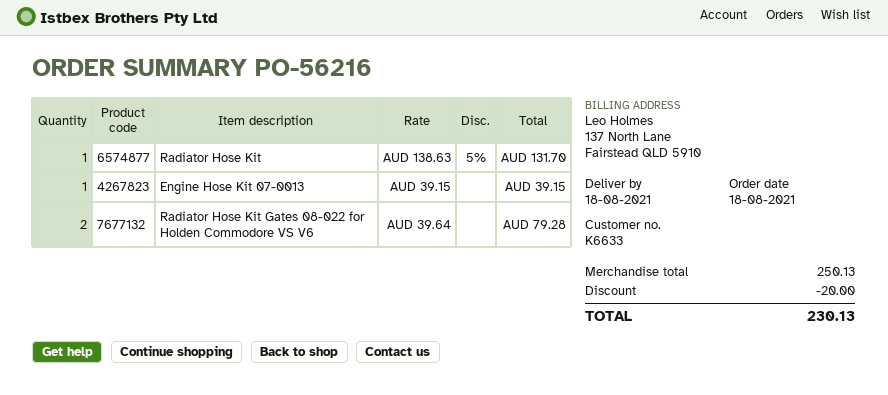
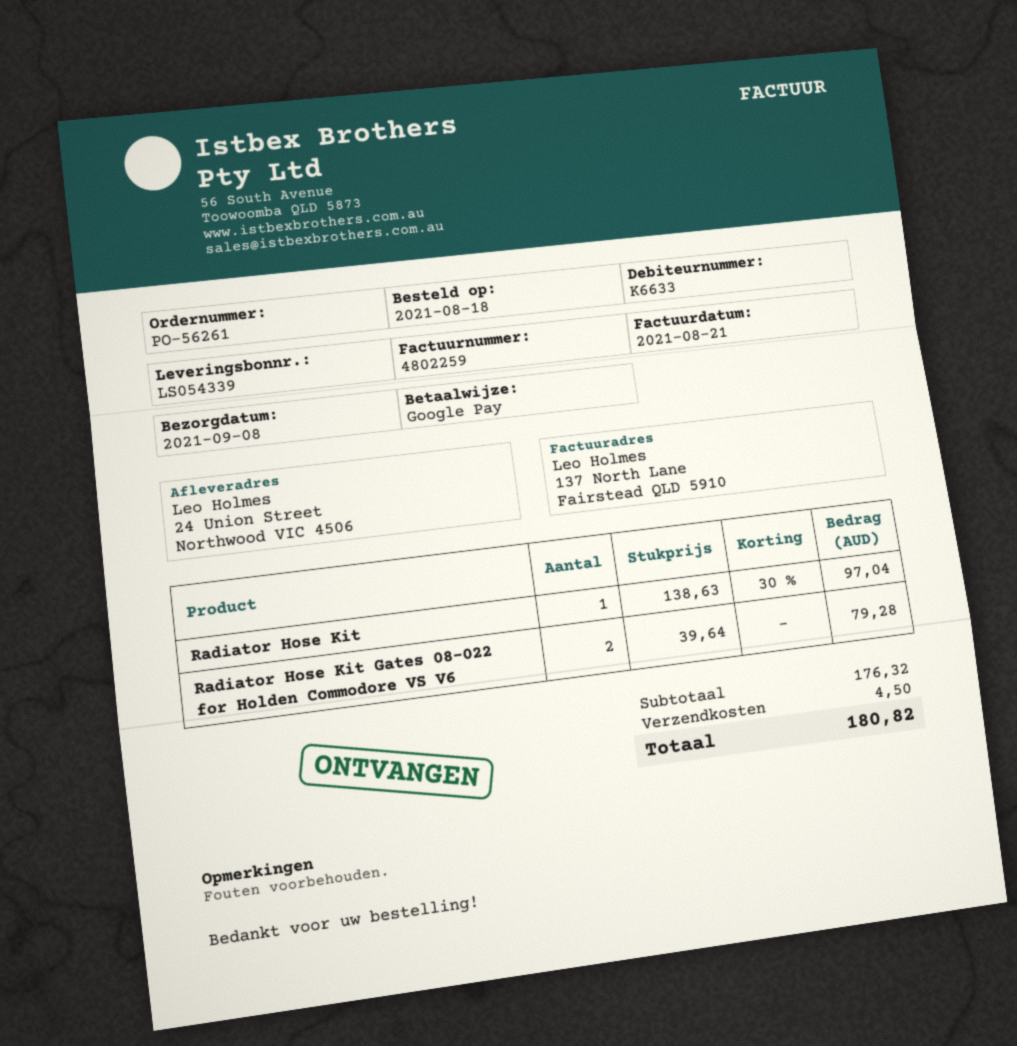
order number: PO-56216 -> PO-56261
delivery date: 2021-08-18 -> 2021-09-08
Radiator Hose Kit: 1 x 138.63 - 5% = 131.70 -> 1 x 138.63 - 30% = 97.04
Engine Hose Kit 07-0013: 1 x 39.15 = 39.15 -> none
subtotal: 250.13 -> 176.32
discount: 20.00 -> none
shipping: none -> 4.50
total: 230.13 -> 180.82

